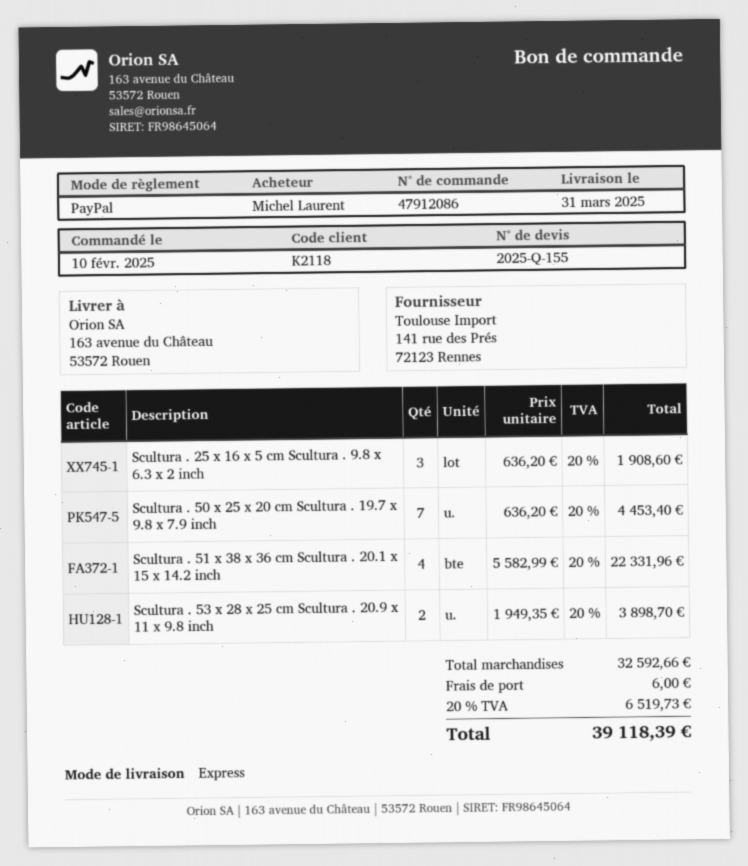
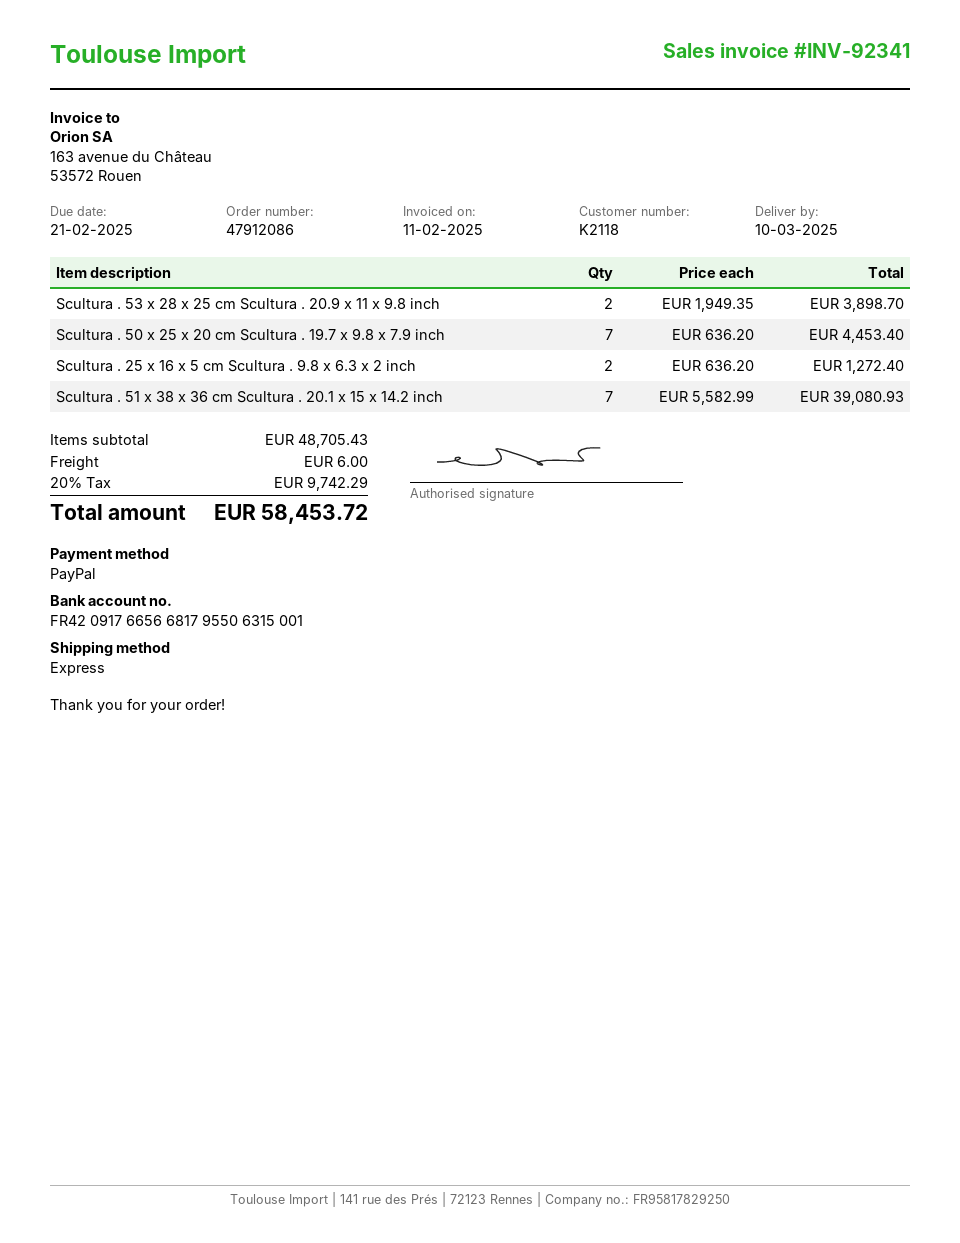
delivery date: 2025-03-31 -> 2025-03-10
Scultura . 25 x 16 x 5 cm Scultura . 9.8 x 6.3 x 2 inch: 3 x 636.20 = 1908.60 -> 2 x 636.20 = 1272.40
Scultura . 51 x 38 x 36 cm Scultura . 20.1 x 15 x 14.2 inch: 4 x 5582.99 = 22331.96 -> 7 x 5582.99 = 39080.93
subtotal: 32592.66 -> 48705.43
tax: 20% = 6519.73 -> 20% = 9742.29
total: 39118.39 -> 58453.72

